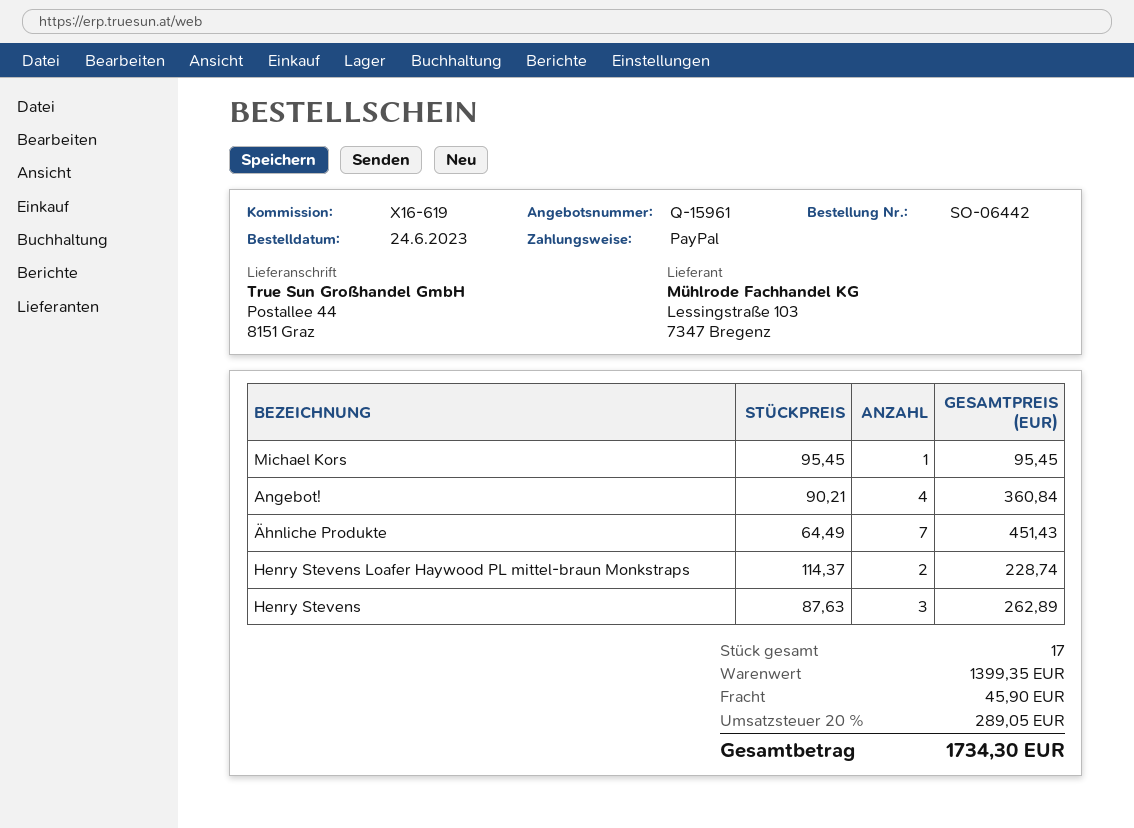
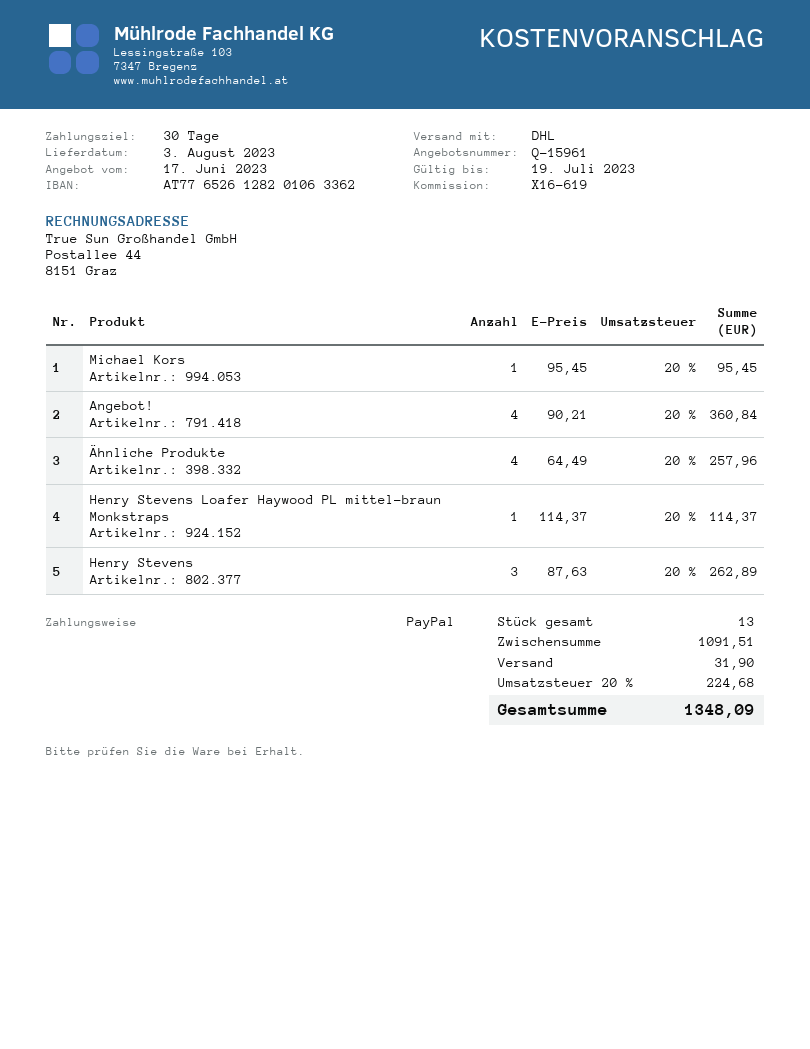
Ähnliche Produkte: 7 x 64.49 = 451.43 -> 4 x 64.49 = 257.96
Henry Stevens Loafer Haywood PL mittel-braun Monkstraps: 2 x 114.37 = 228.74 -> 1 x 114.37 = 114.37
total quantity: 17 -> 13
subtotal: 1399.35 -> 1091.51
shipping: 45.90 -> 31.90
tax: 20% = 289.05 -> 20% = 224.68
total: 1734.30 -> 1348.09

